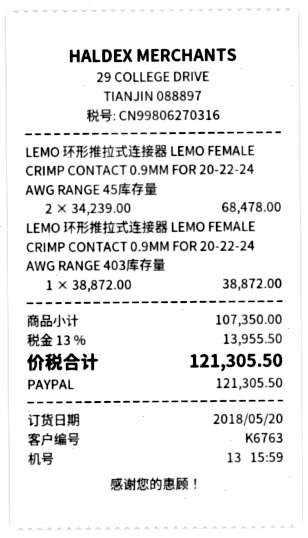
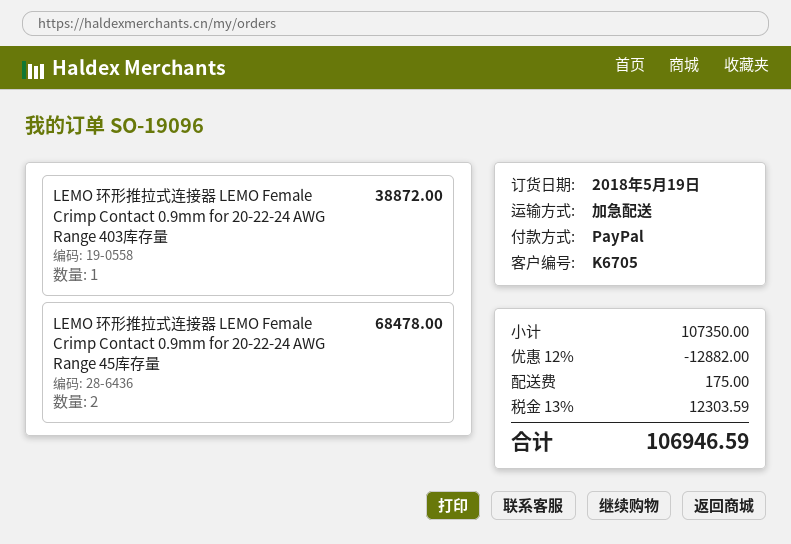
order date: 2018-05-20 -> 2018-05-19
customer number: K6763 -> K6705
discount: none -> 12% = 12882.00
shipping: none -> 175.00
tax: 13% = 13955.50 -> 13% = 12303.59
total: 121305.50 -> 106946.59

